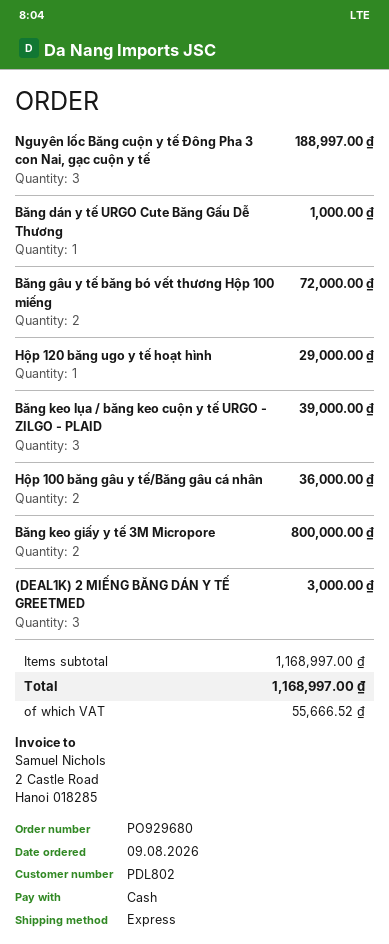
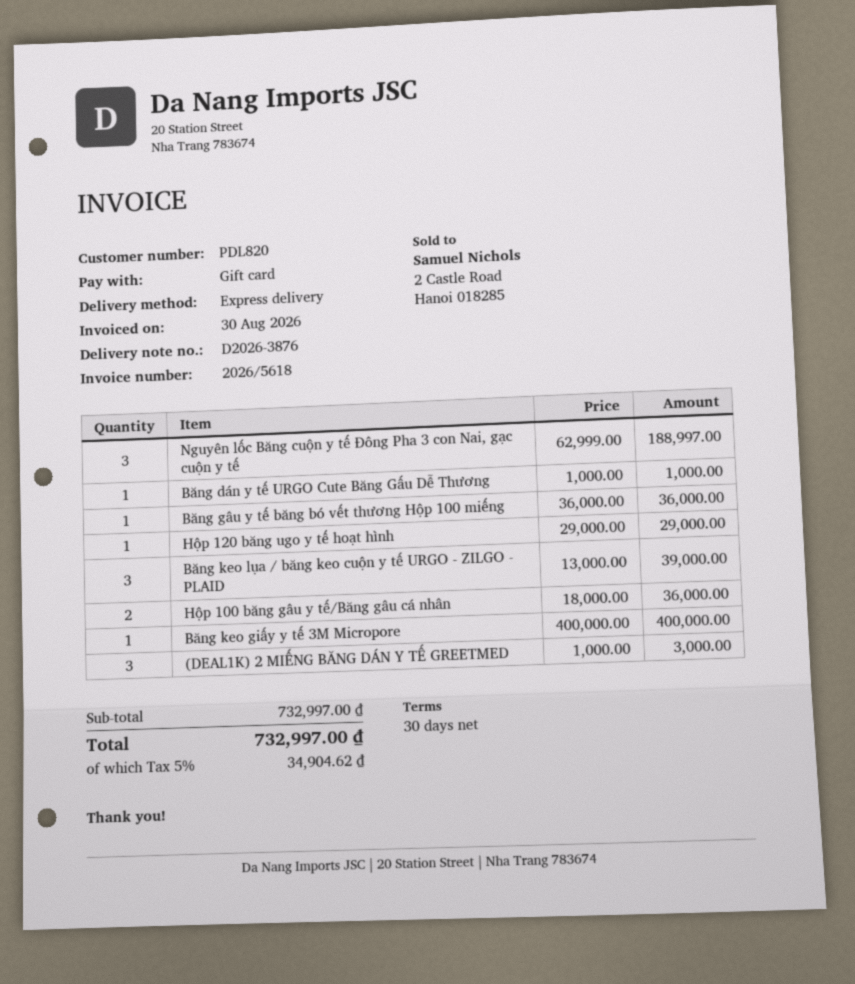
customer number: PDL802 -> PDL820
payment method: cash -> gift card
Băng gâu y tế băng bó vết thương Hộp 100 miếng: 2 for 72000.00 -> 1 for 36000.00
Băng keo giấy y tế 3M Micropore: 2 for 800000.00 -> 1 for 400000.00
subtotal: 1168997.00 -> 732997.00
tax: 55666.52 -> 34904.62
total: 1168997.00 -> 732997.00

